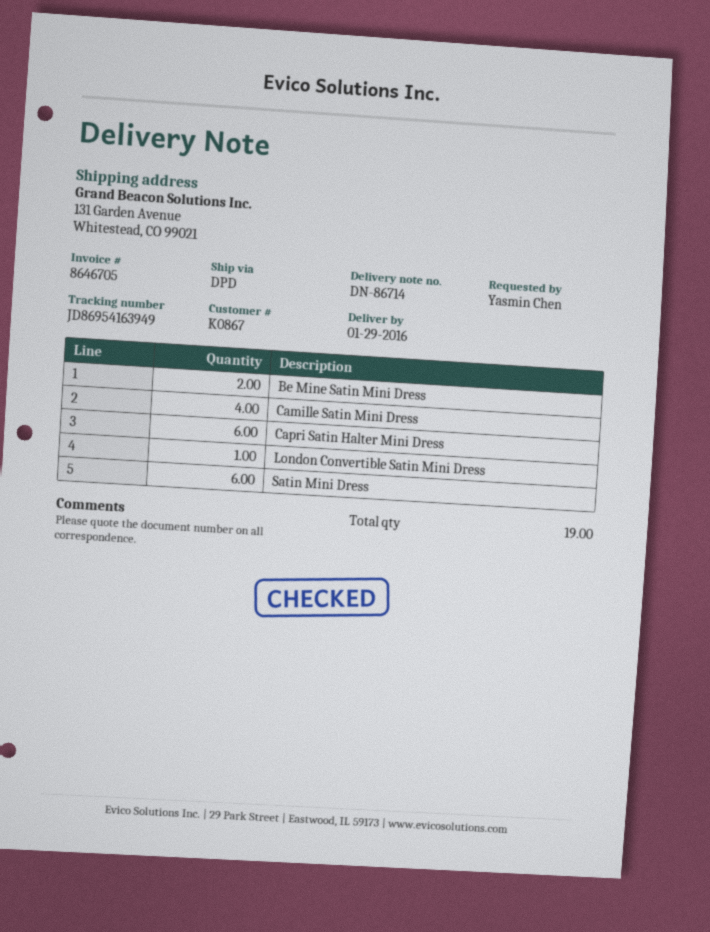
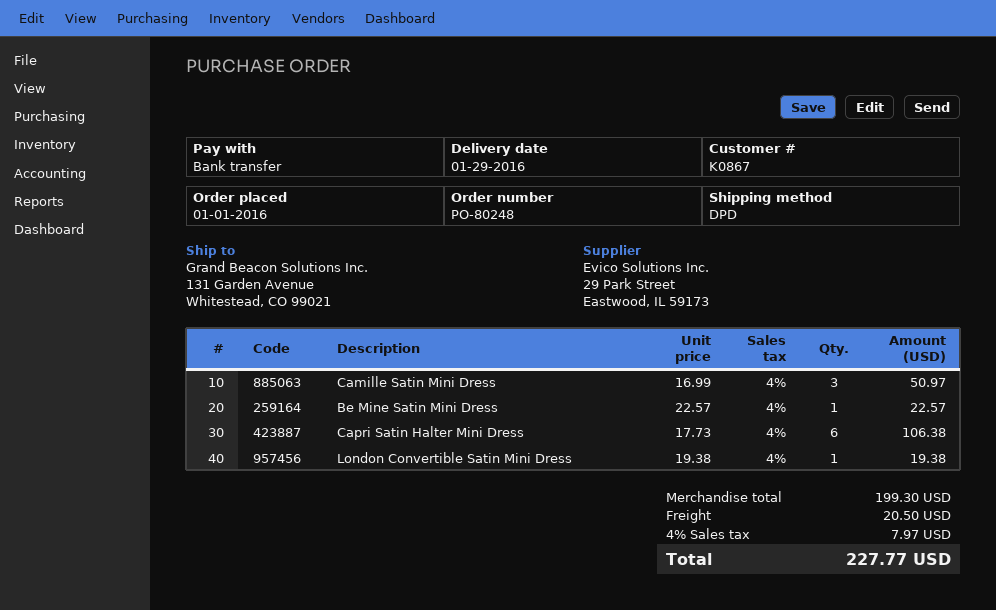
Be Mine Satin Mini Dress: 2 -> 1
Camille Satin Mini Dress: 4 -> 3
Satin Mini Dress: 6 -> none

